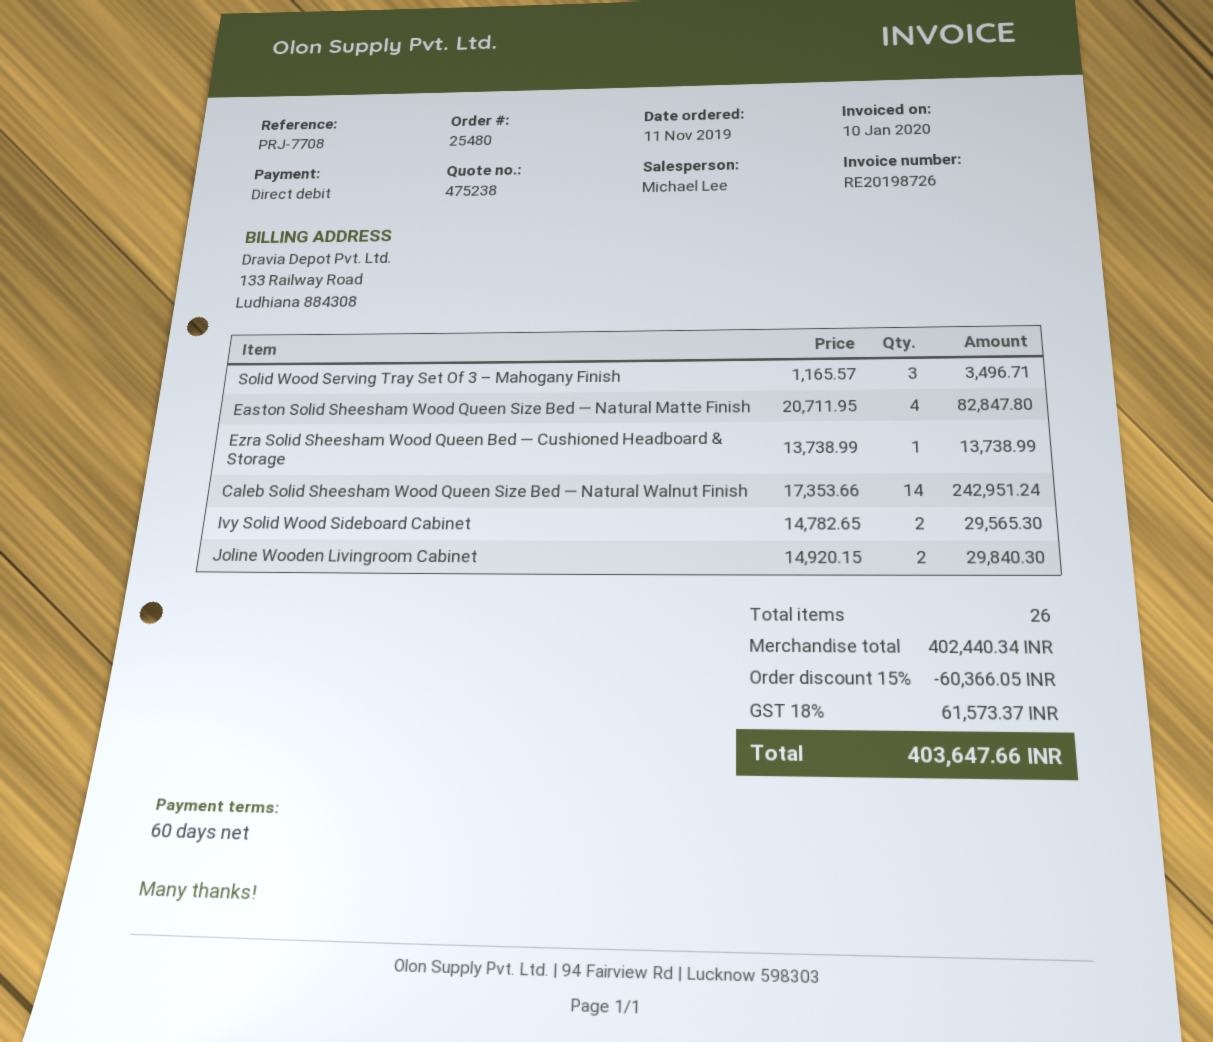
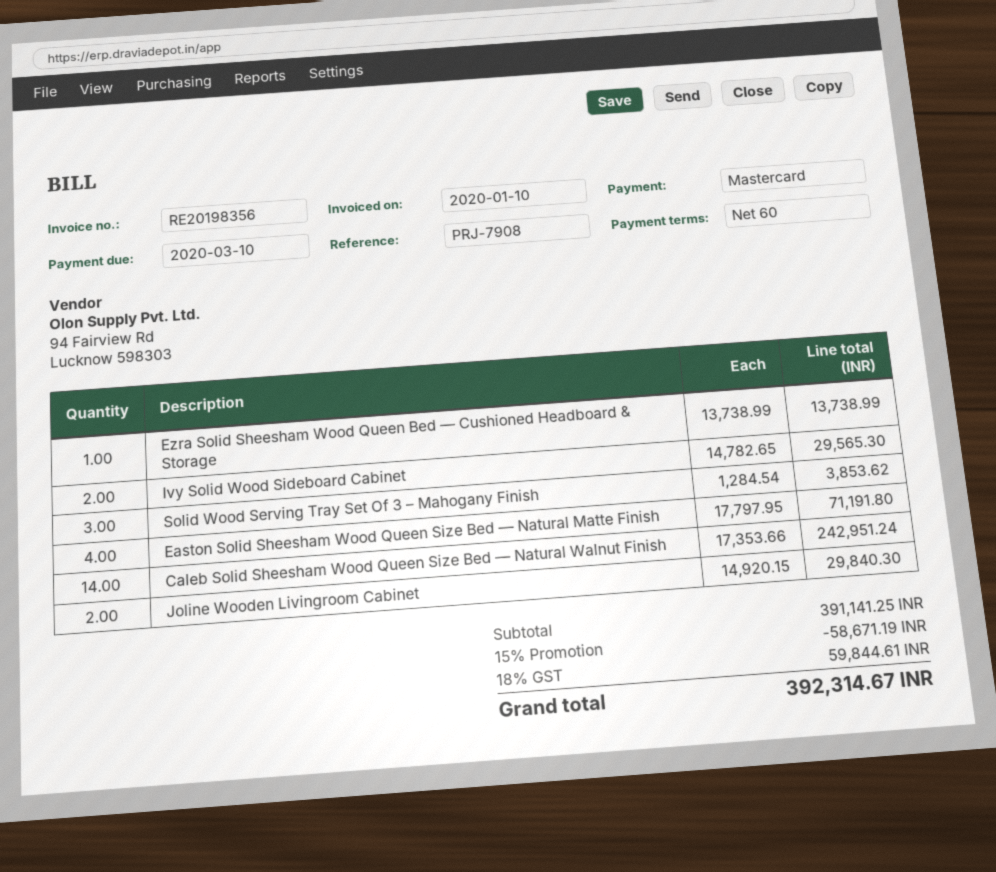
invoice number: RE20198726 -> RE20198356
reference: PRJ-7708 -> PRJ-7908
payment method: direct debit -> Mastercard
Solid Wood Serving Tray Set Of 3 – Mahogany Finish: 3 x 1165.57 = 3496.71 -> 3 x 1284.54 = 3853.62
Easton Solid Sheesham Wood Queen Size Bed — Natural Matte Finish: 4 x 20711.95 = 82847.80 -> 4 x 17797.95 = 71191.80
subtotal: 402440.34 -> 391141.25
discount: 15% = 60366.05 -> 15% = 58671.19
tax: 18% = 61573.37 -> 18% = 59844.61
total: 403647.66 -> 392314.67

